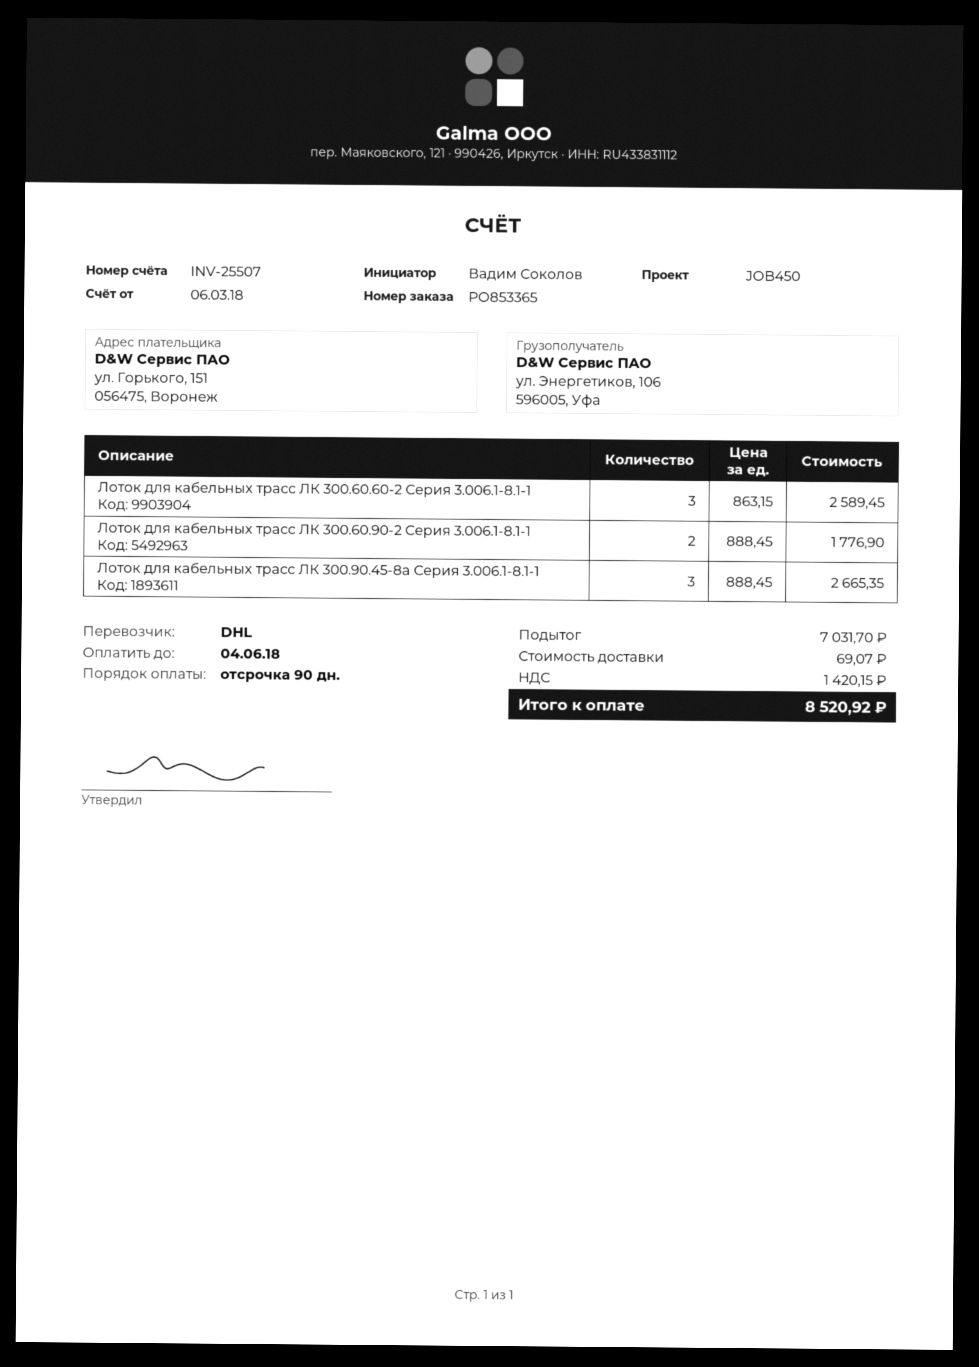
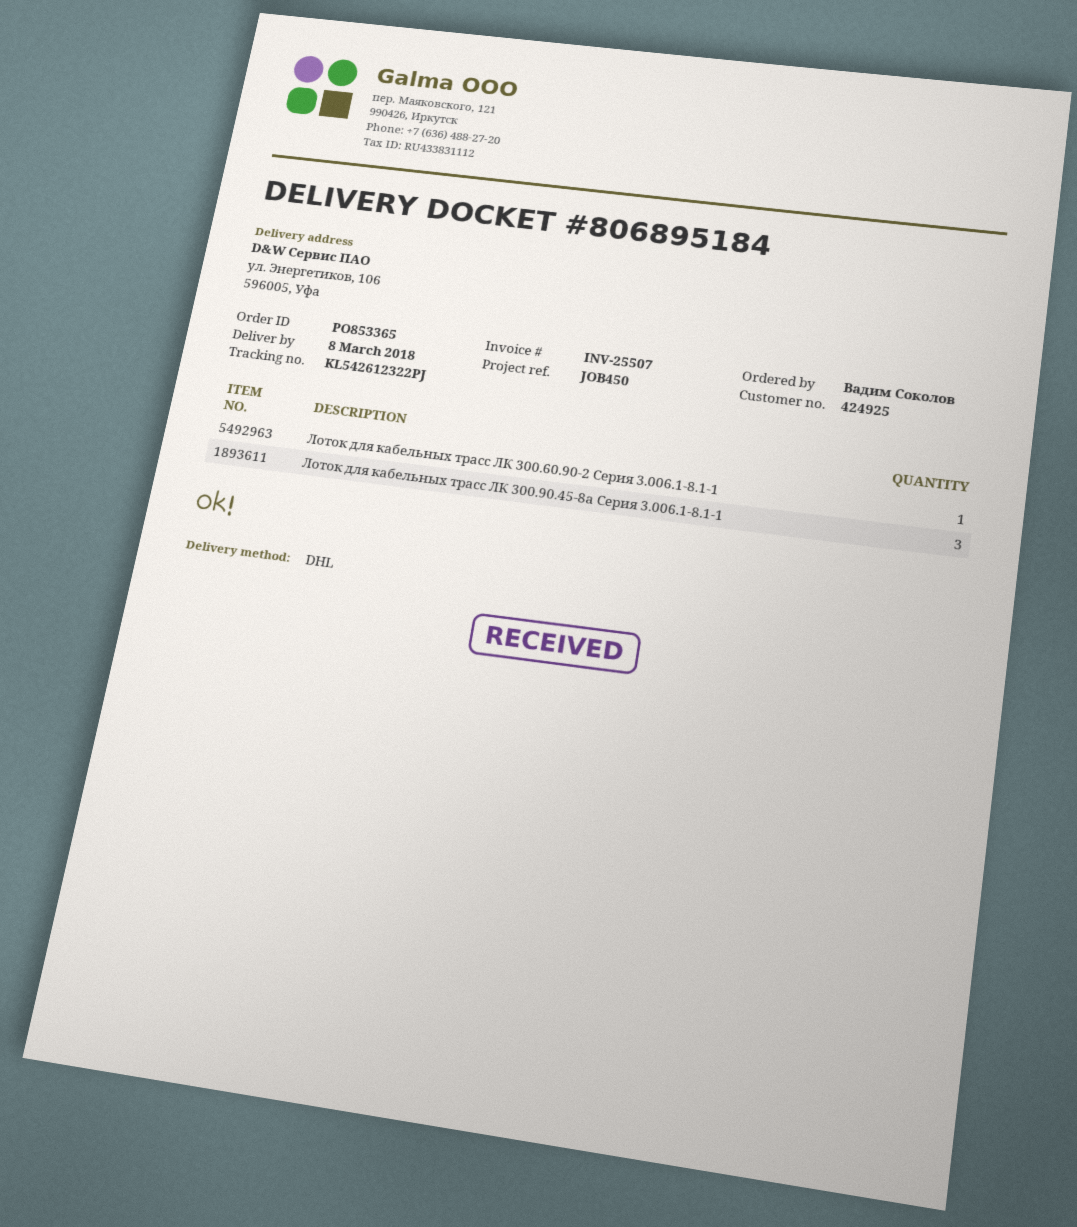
Лоток для кабельных трасс ЛК 300.60.60-2 Серия 3.006.1-8.1-1: 3 -> none
Лоток для кабельных трасс ЛК 300.60.90-2 Серия 3.006.1-8.1-1: 2 -> 1

